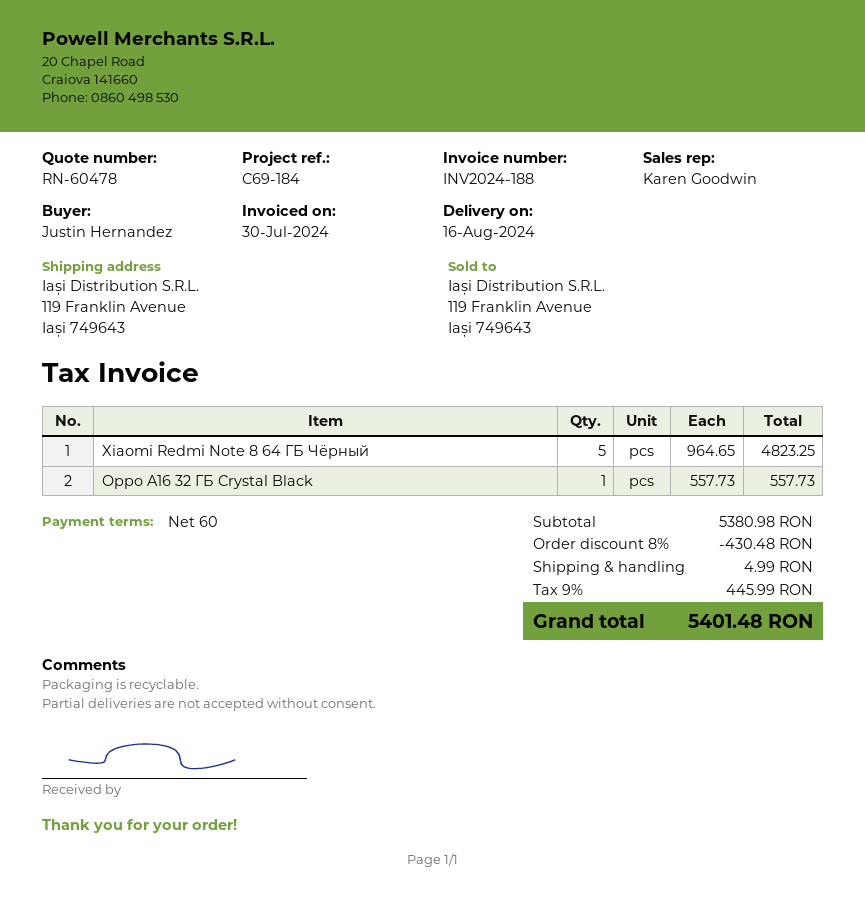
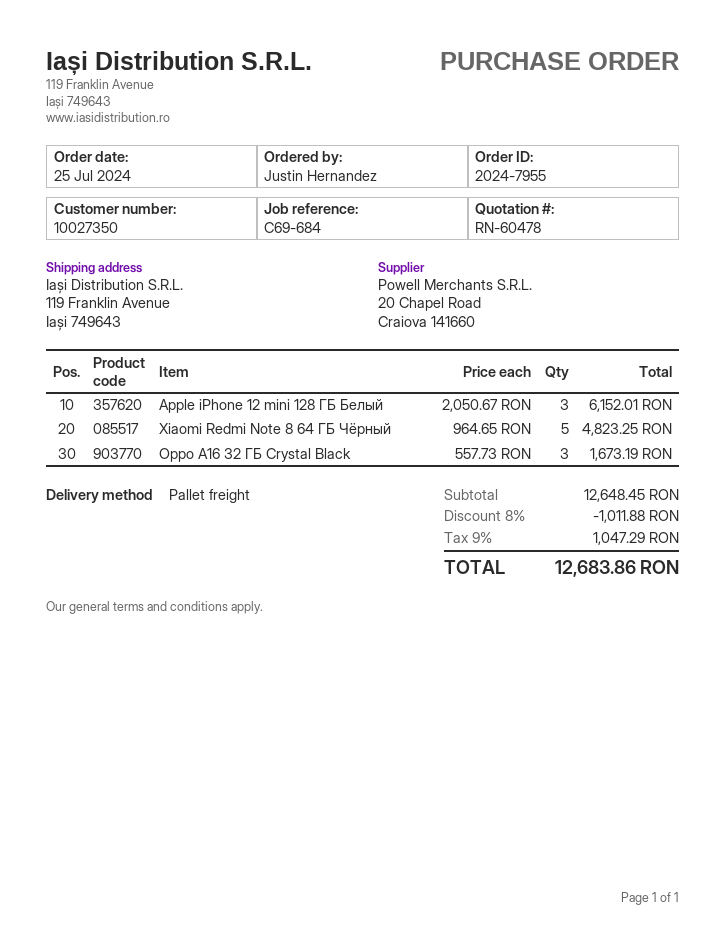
reference: C69-184 -> C69-684
Oppo A16 32 ГБ Crystal Black: 1 x 557.73 = 557.73 -> 3 x 557.73 = 1673.19
Apple iPhone 12 mini 128 ГБ Белый: none -> 3 x 2050.67 = 6152.01
subtotal: 5380.98 -> 12648.45
discount: 8% = 430.48 -> 8% = 1011.88
shipping: 4.99 -> none
tax: 9% = 445.99 -> 9% = 1047.29
total: 5401.48 -> 12683.86

